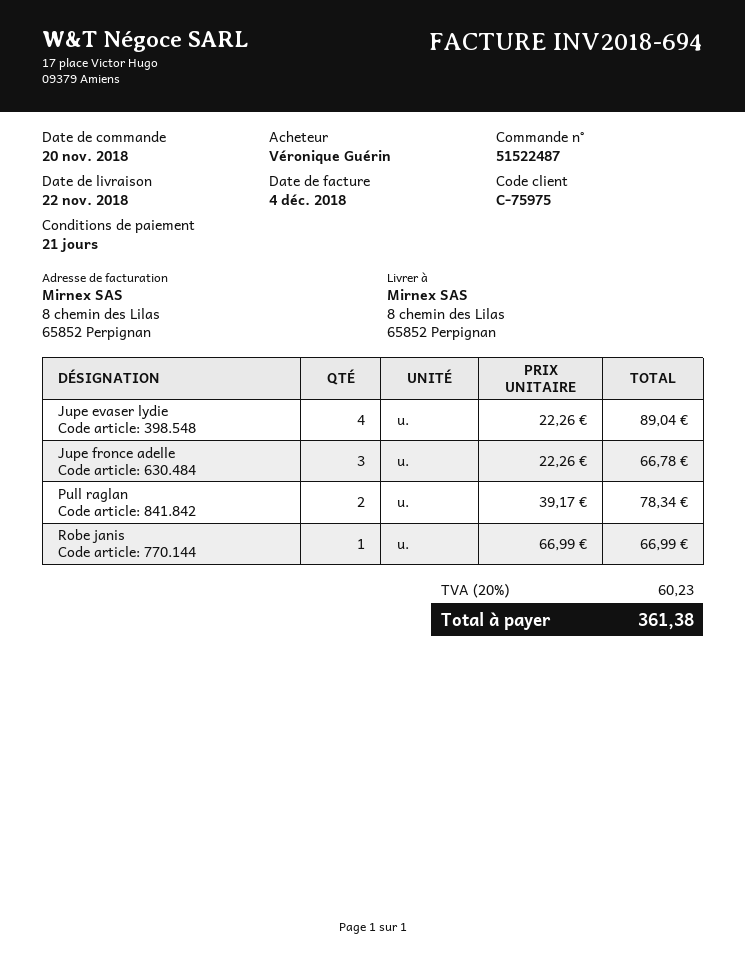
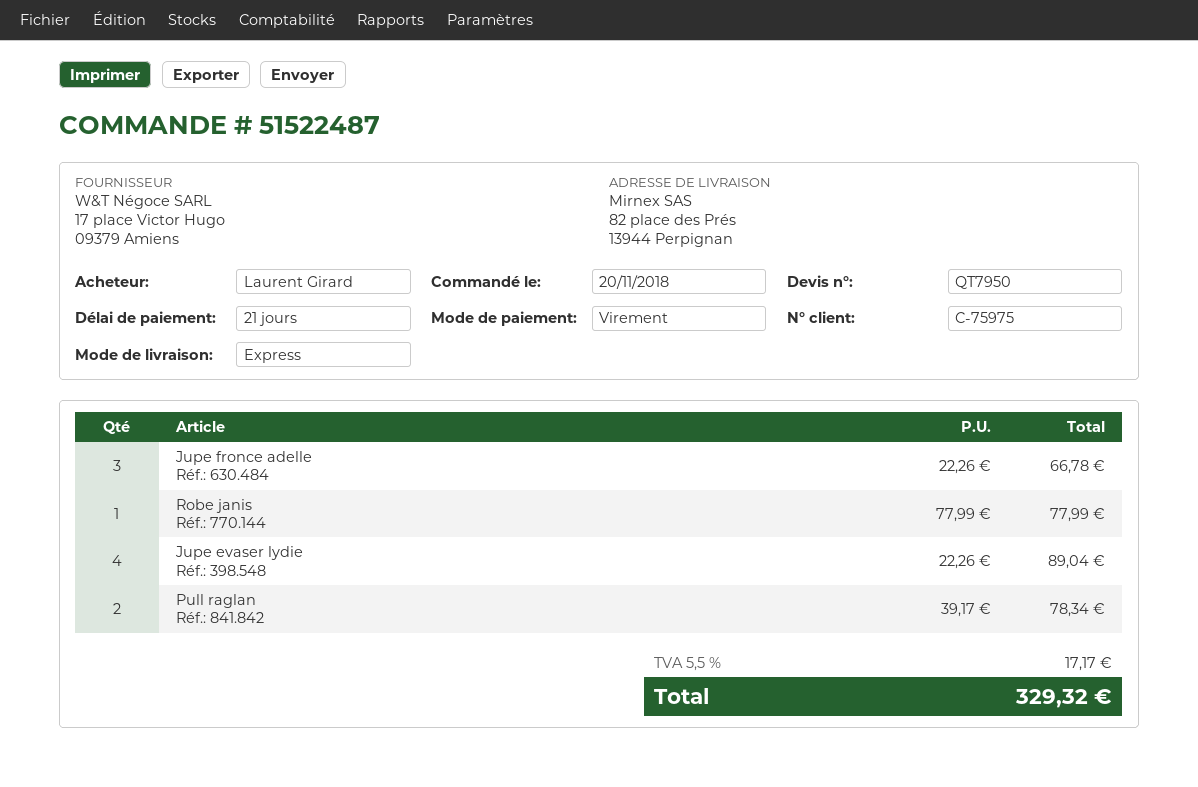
ordered by: Véronique Guérin -> Laurent Girard
ship to: 8 chemin des Lilas, 65852 Perpignan -> 82 place des Prés, 13944 Perpignan
Robe janis: 1 x 66.99 = 66.99 -> 1 x 77.99 = 77.99
tax: 20% = 60.23 -> 5.5% = 17.17
total: 361.38 -> 329.32

